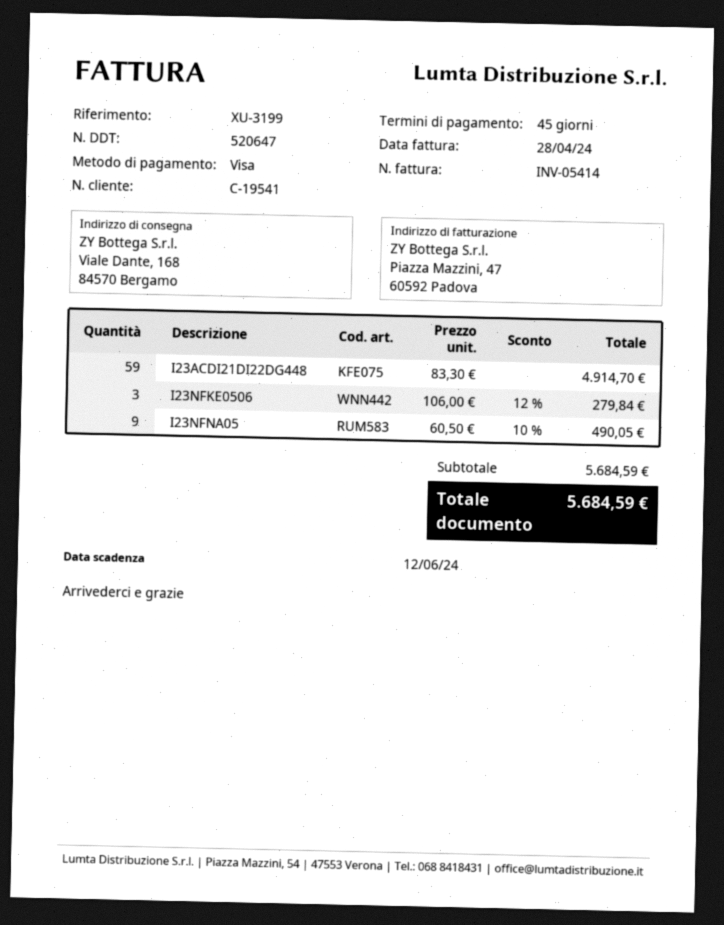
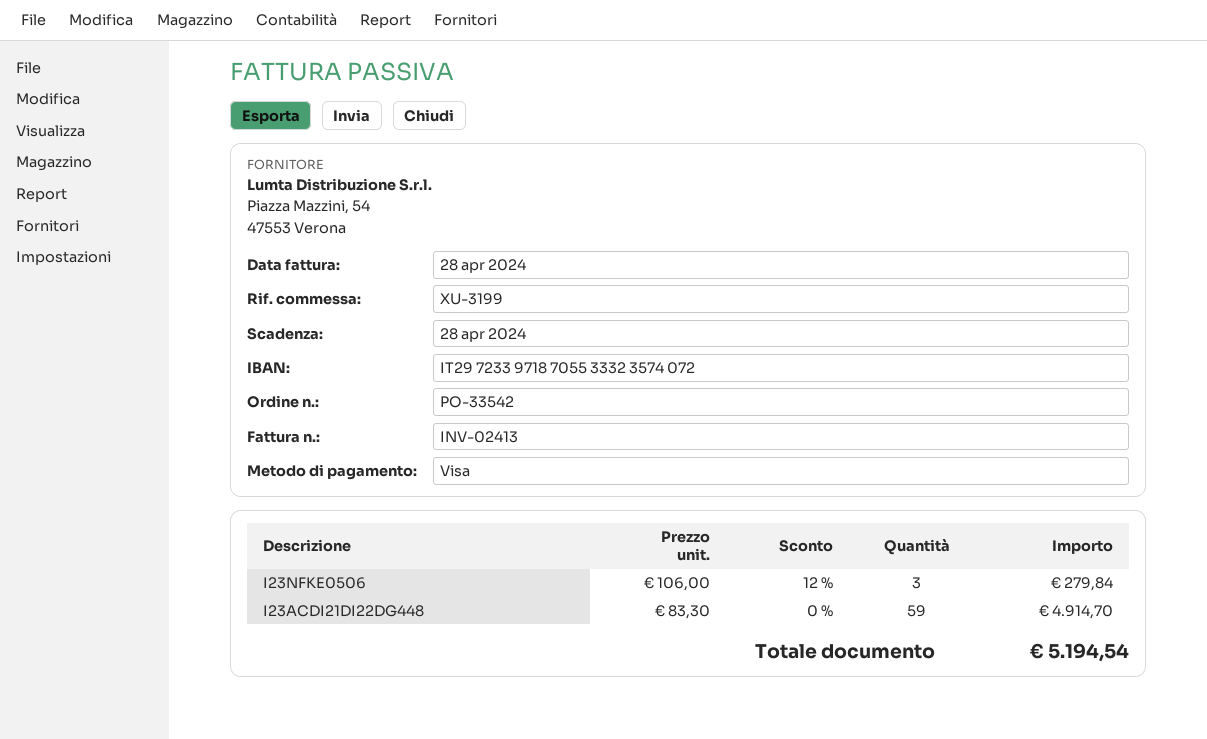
invoice number: INV-05414 -> INV-02413
due date: 2024-06-12 -> 2024-04-28
I23NFNA05: 9 x 60.50 - 10% = 490.05 -> none
total: 5684.59 -> 5194.54

